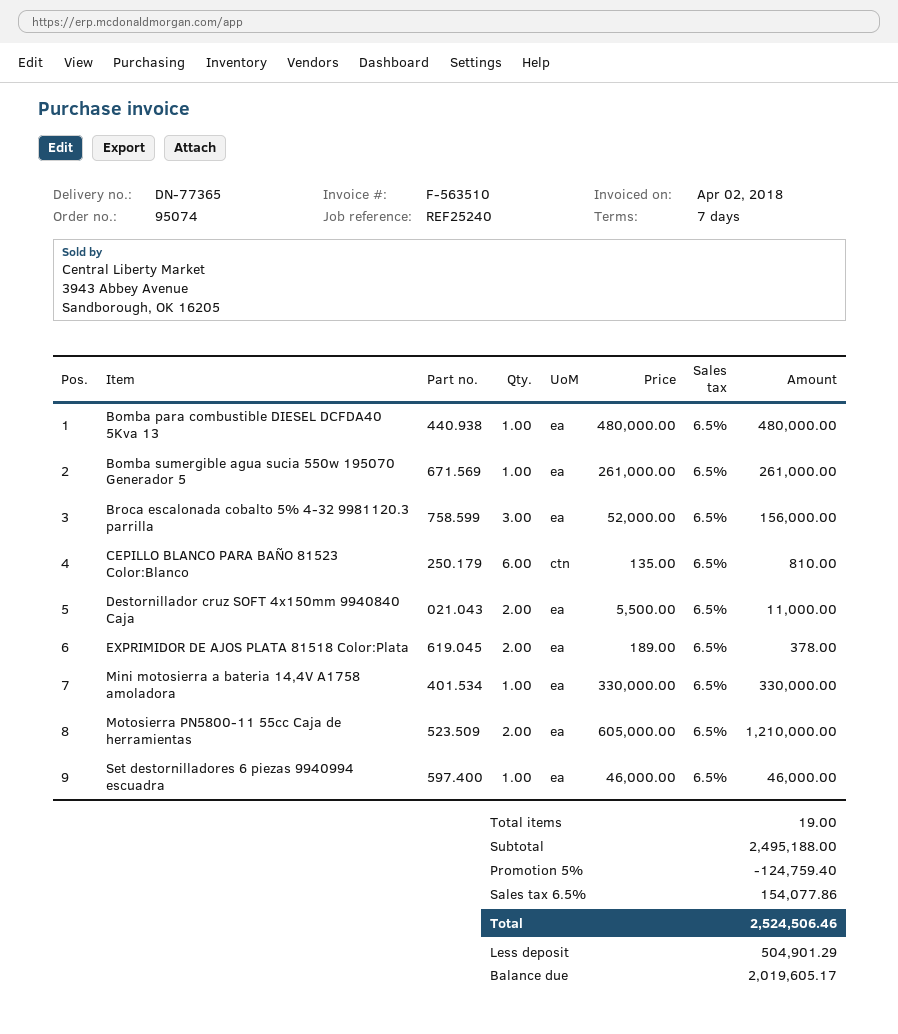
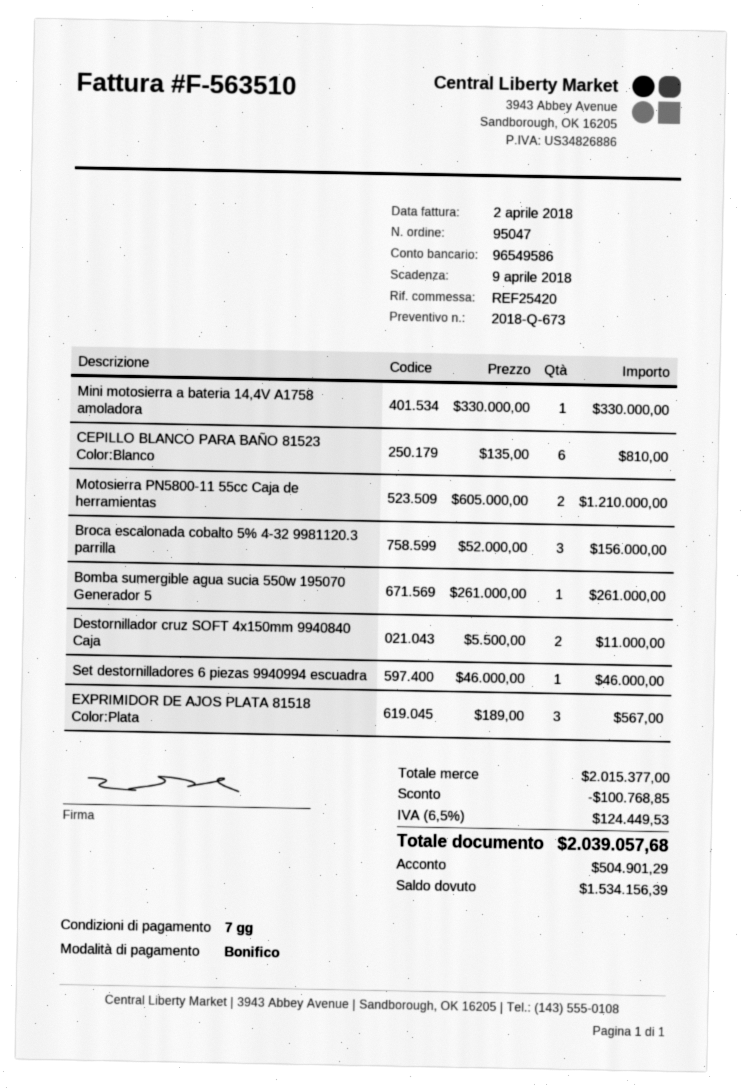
order number: 95074 -> 95047
reference: REF25240 -> REF25420
Bomba para combustible DIESEL DCFDA40 5Kva 13: 1 x 480000.00 = 480000.00 -> none
EXPRIMIDOR DE AJOS PLATA 81518 Color:Plata: 2 x 189.00 = 378.00 -> 3 x 189.00 = 567.00
subtotal: 2495188.00 -> 2015377.00
discount: 124759.40 -> 100768.85
tax: 6.5% = 154077.86 -> 6.5% = 124449.53
total: 2524506.46 -> 2039057.68
balance: 2019605.17 -> 1534156.39

